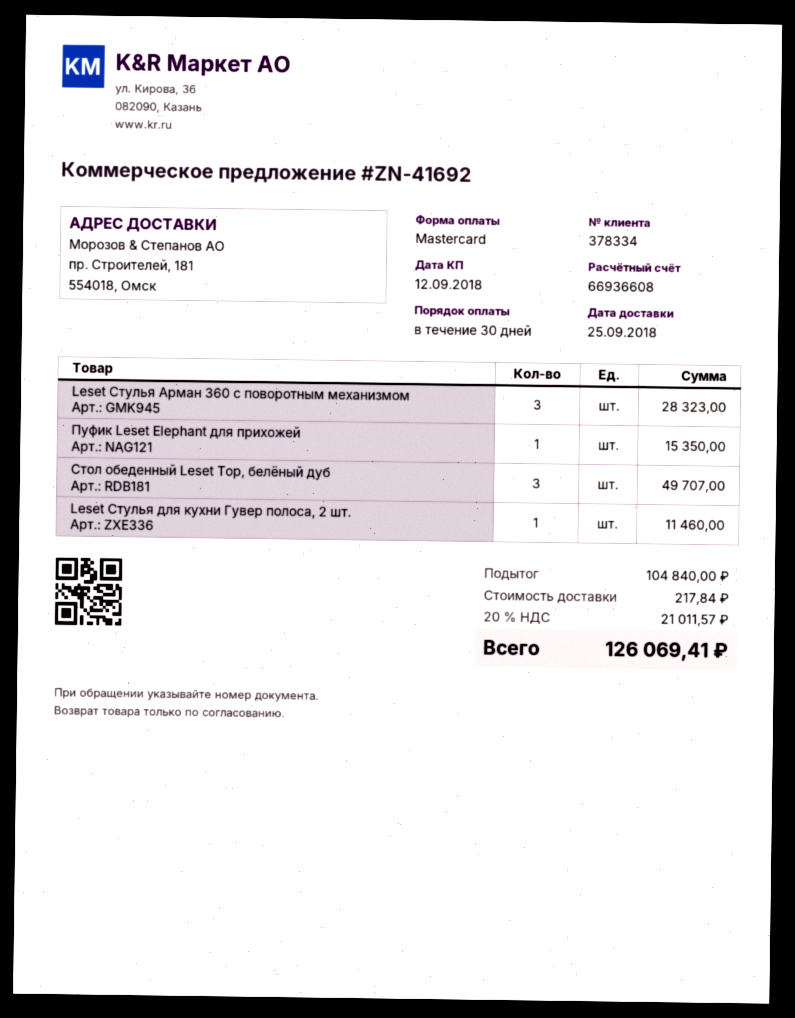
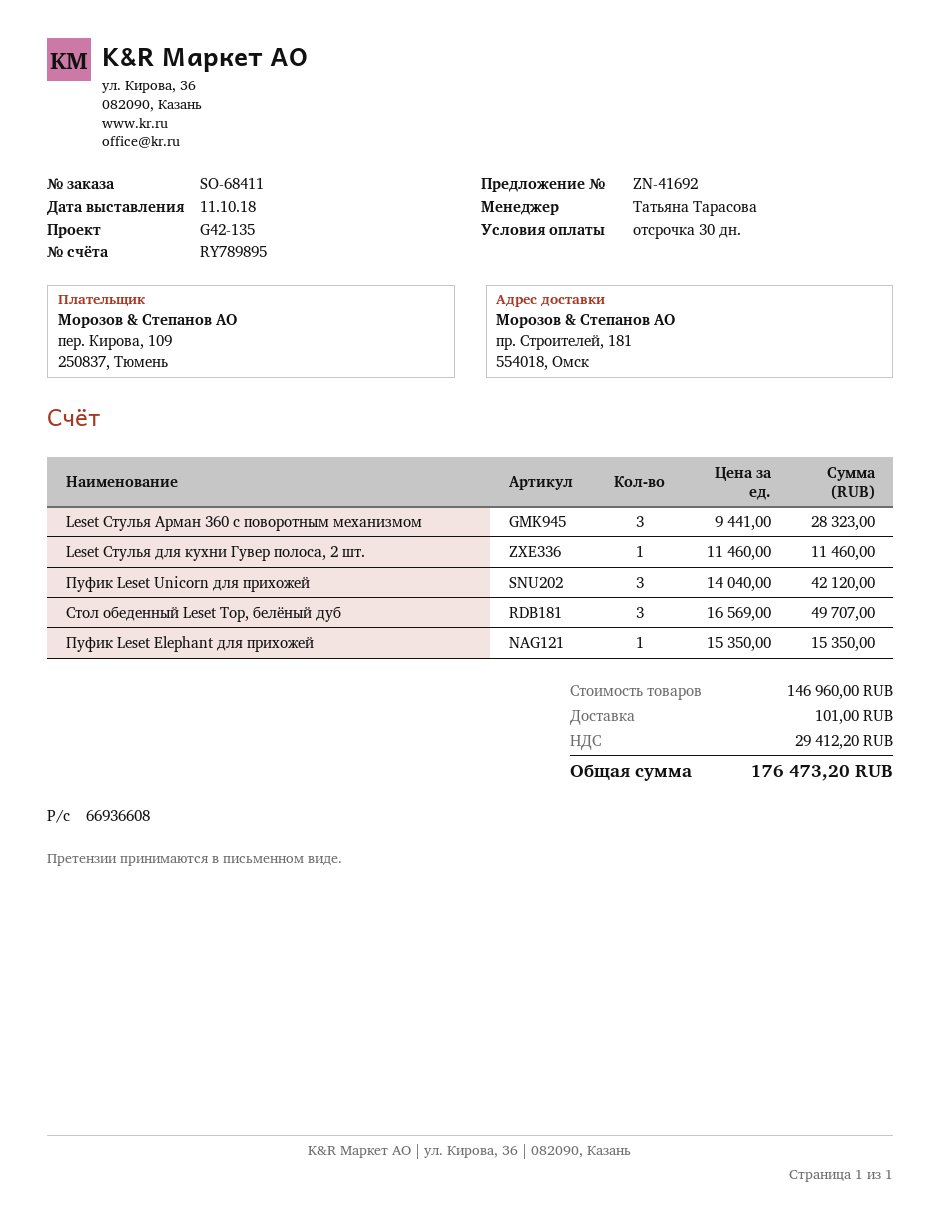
Пуфик Leset Unicorn для прихожей: none -> 3 for 42120.00
subtotal: 104840.00 -> 146960.00
shipping: 217.84 -> 101.00
tax: 21011.57 -> 29412.20
total: 126069.41 -> 176473.20

